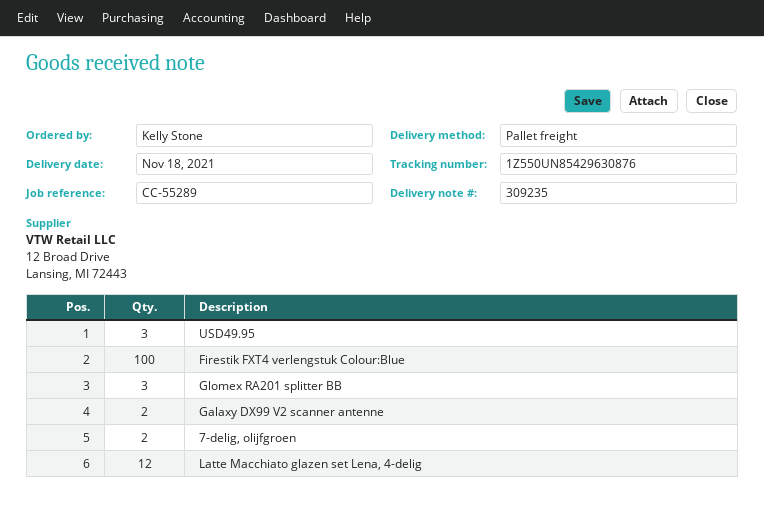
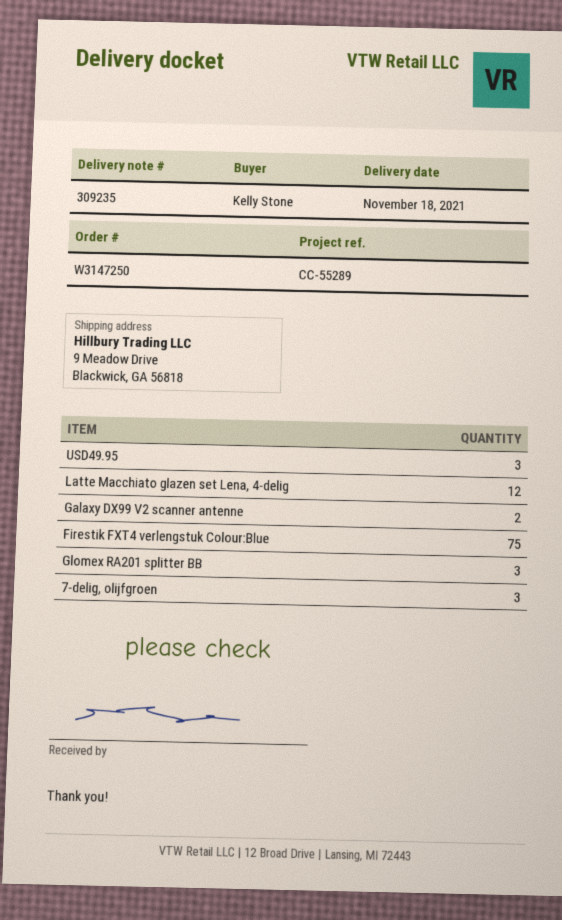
Firestik FXT4 verlengstuk Colour:Blue: 100 -> 75
7-delig, olijfgroen: 2 -> 3

